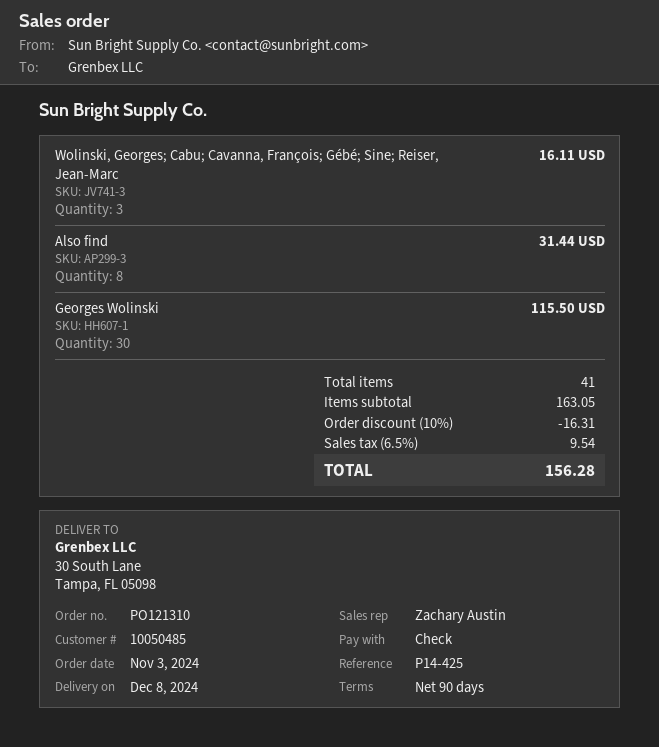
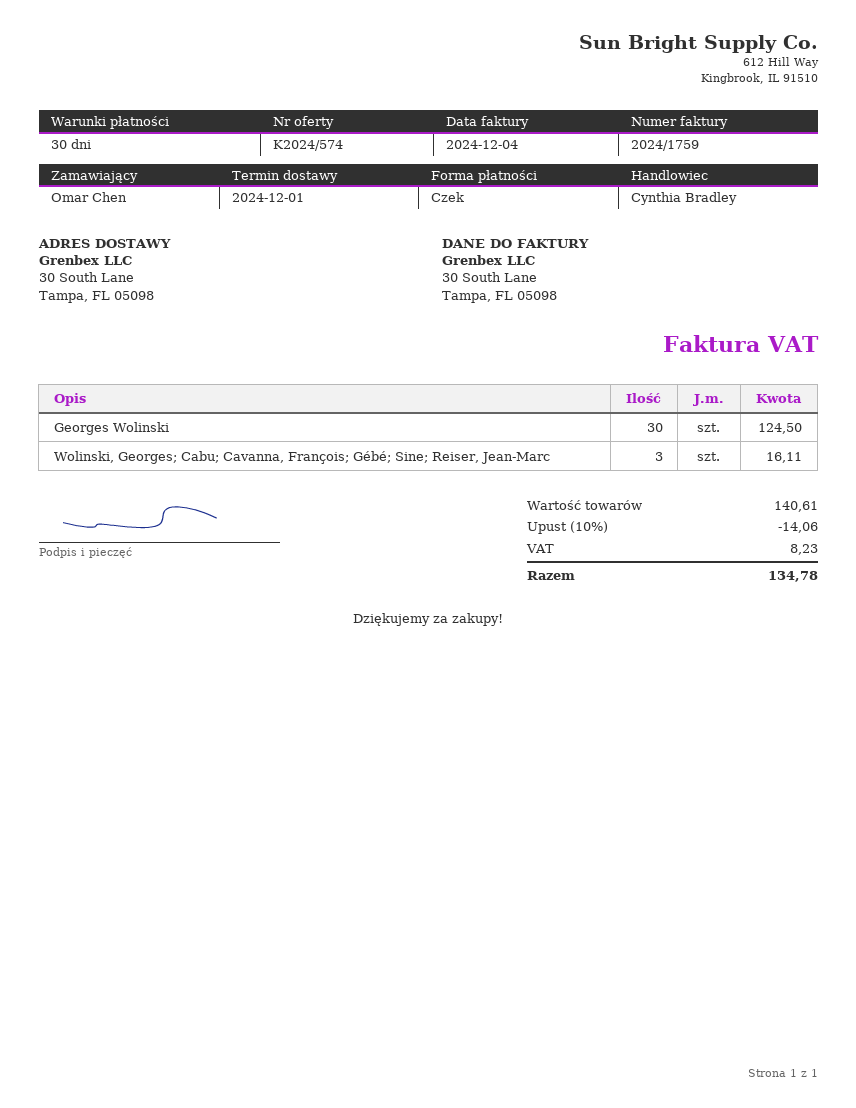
delivery date: 2024-12-08 -> 2024-12-01
payment terms: 90 days -> 30 days
sales rep: Zachary Austin -> Cynthia Bradley
Also find: 8 for 31.44 -> none
Georges Wolinski: 30 for 115.50 -> 30 for 124.50
subtotal: 163.05 -> 140.61
discount: 10% = 16.31 -> 10% = 14.06
tax: 9.54 -> 8.23
total: 156.28 -> 134.78

